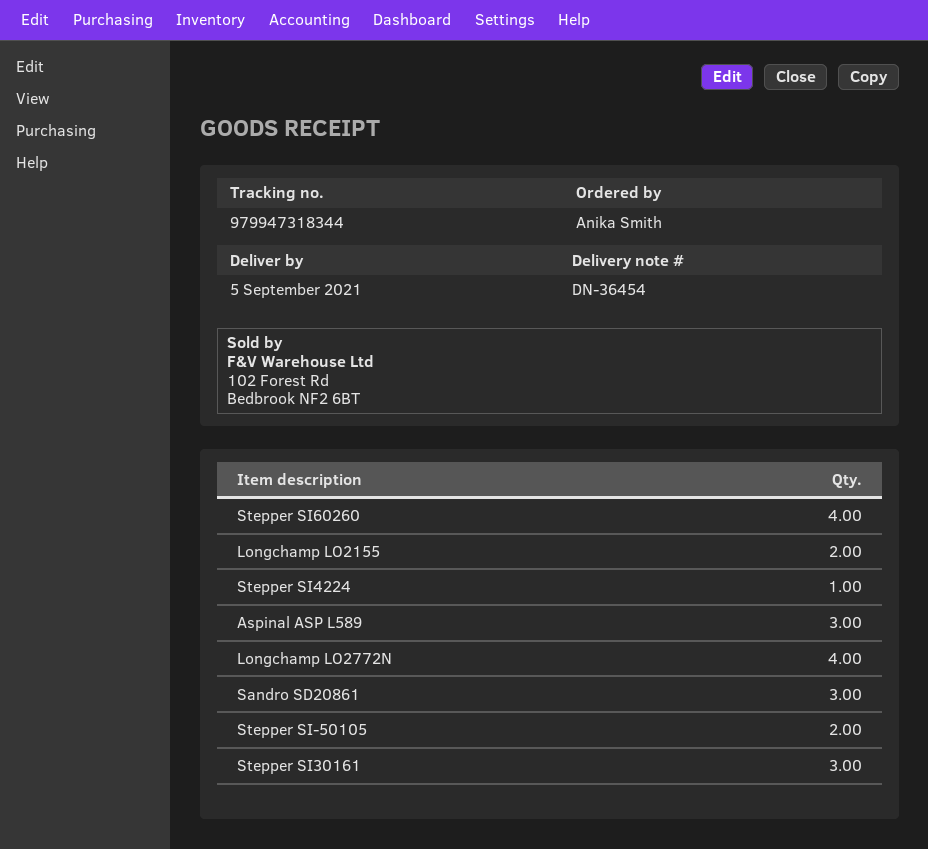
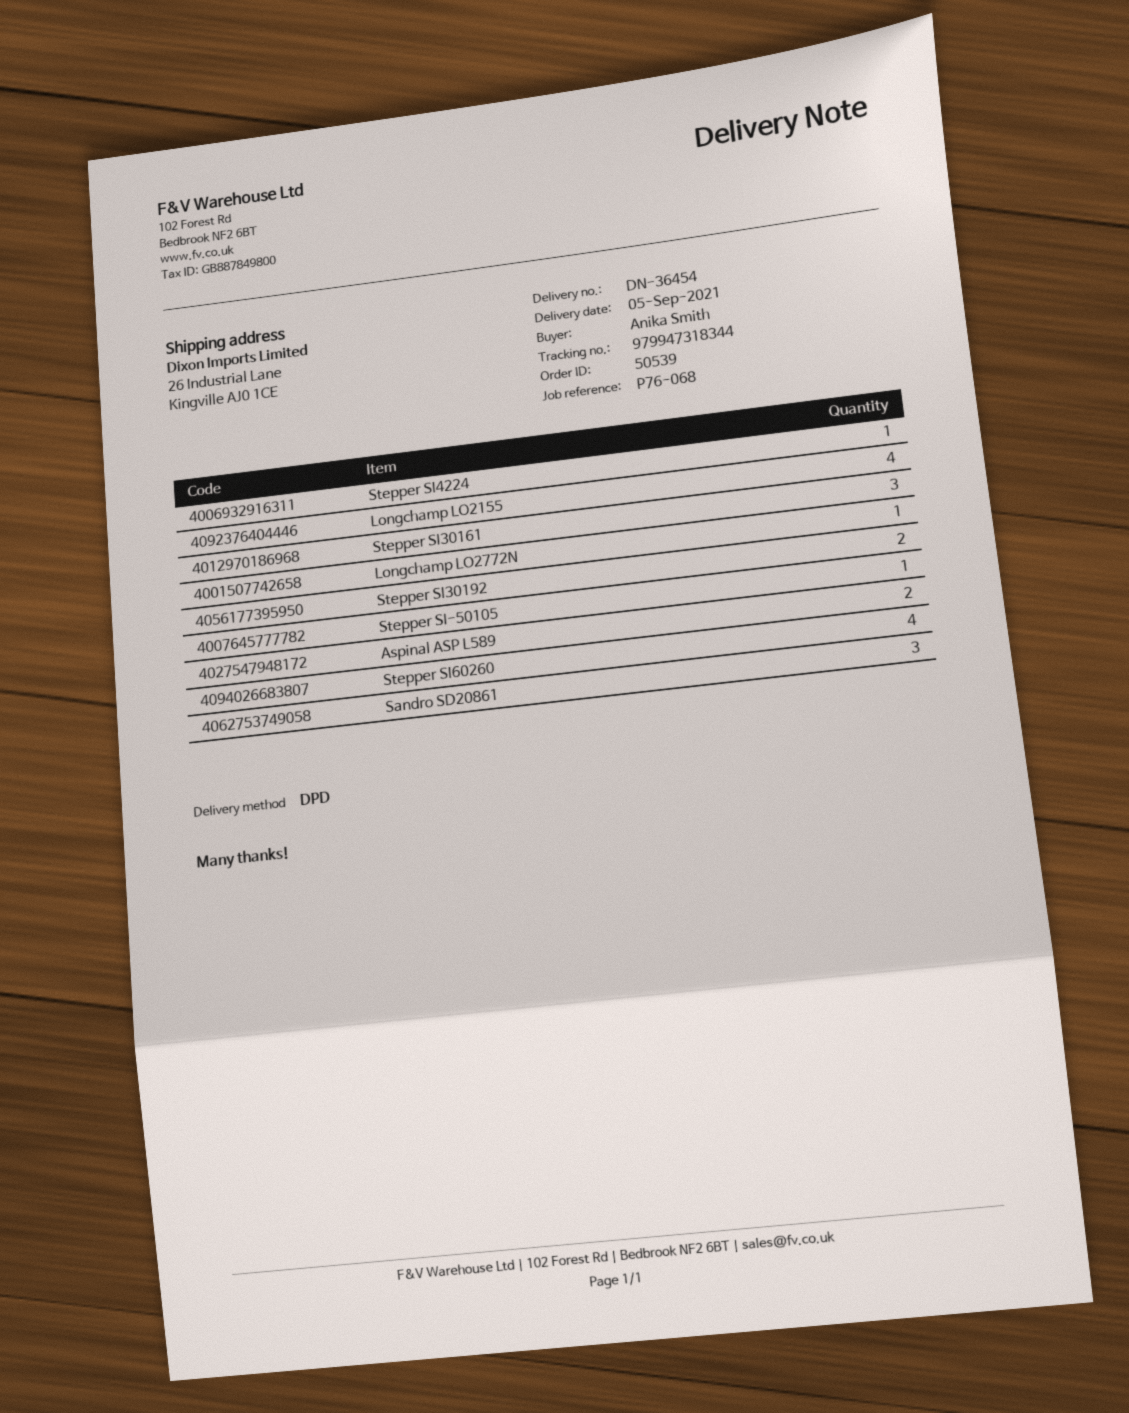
Longchamp LO2155: 2 -> 4
Aspinal ASP L589: 3 -> 2
Longchamp LO2772N: 4 -> 1
Stepper SI-50105: 2 -> 1
Stepper SI30192: none -> 2

